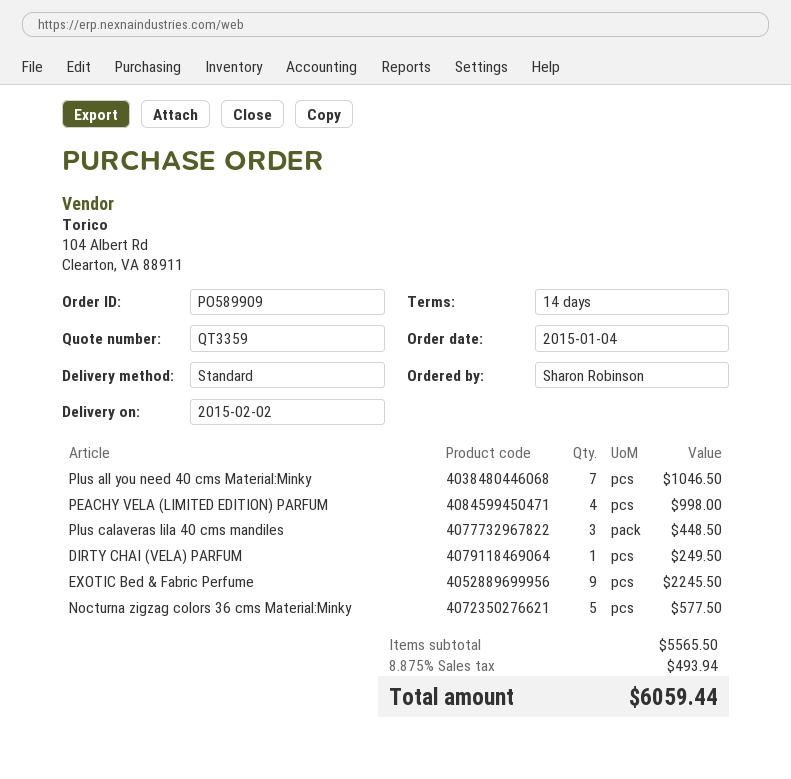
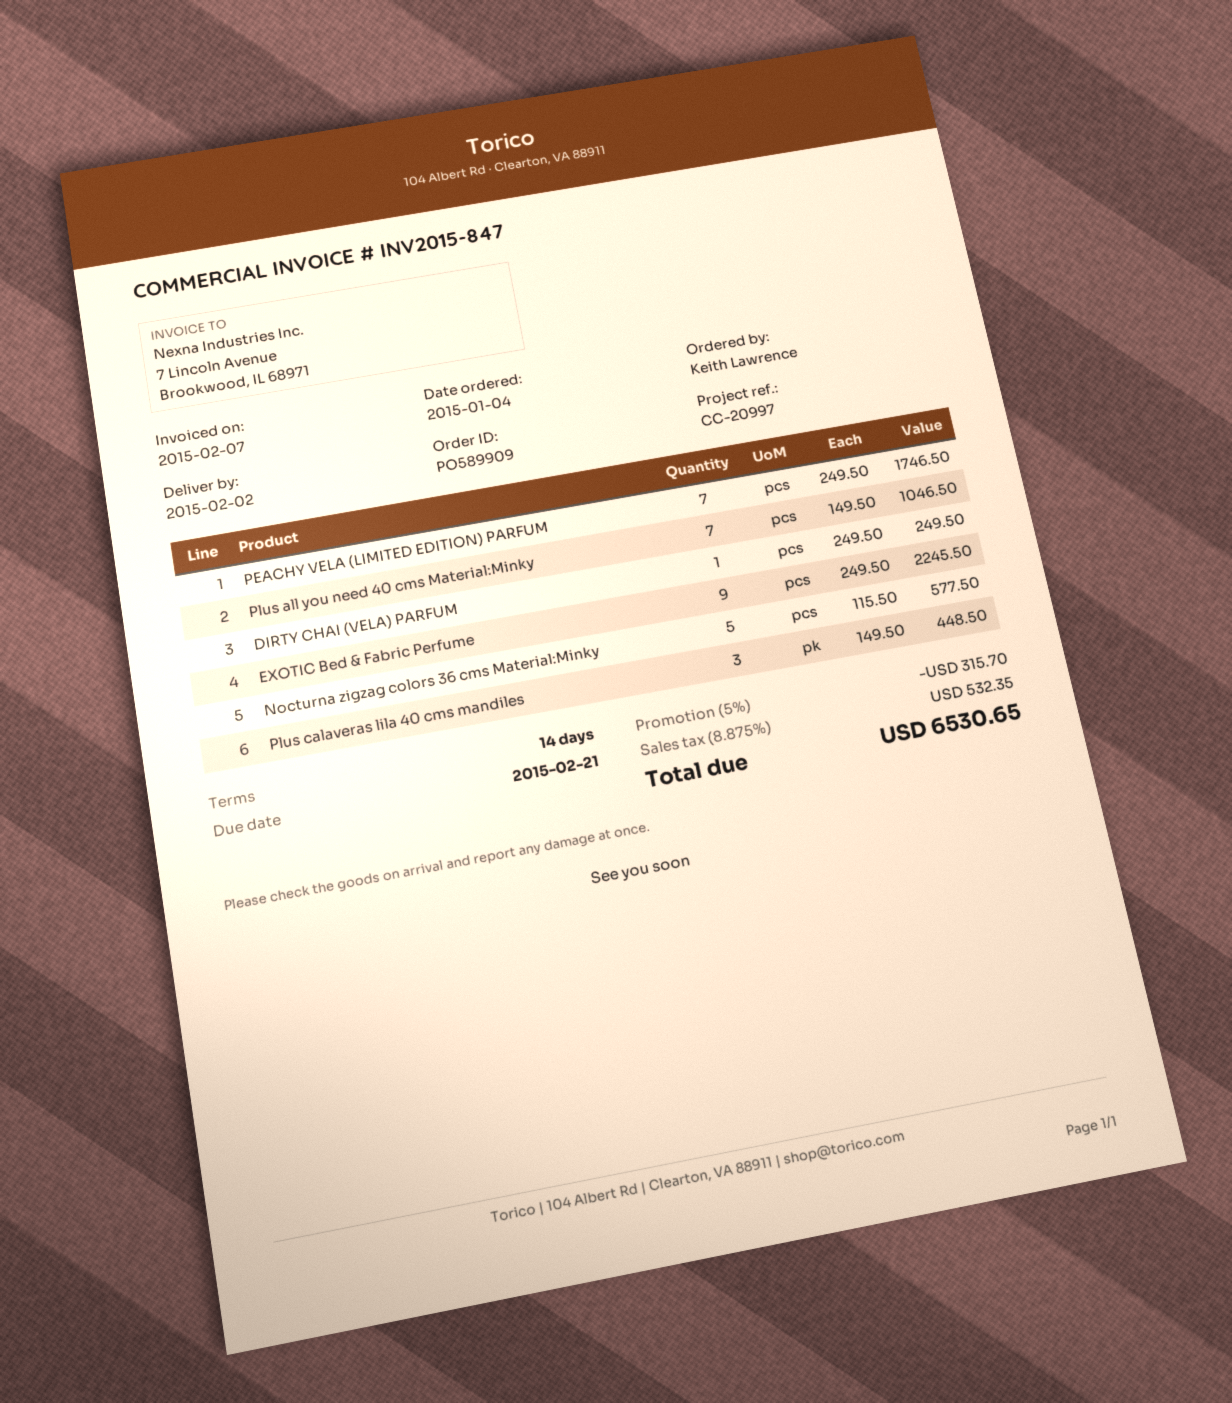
ordered by: Sharon Robinson -> Keith Lawrence
PEACHY VELA (LIMITED EDITION) PARFUM: 4 for 998.00 -> 7 for 1746.50
discount: none -> 5% = 315.70
tax: 8.875% = 493.94 -> 8.875% = 532.35
total: 6059.44 -> 6530.65

